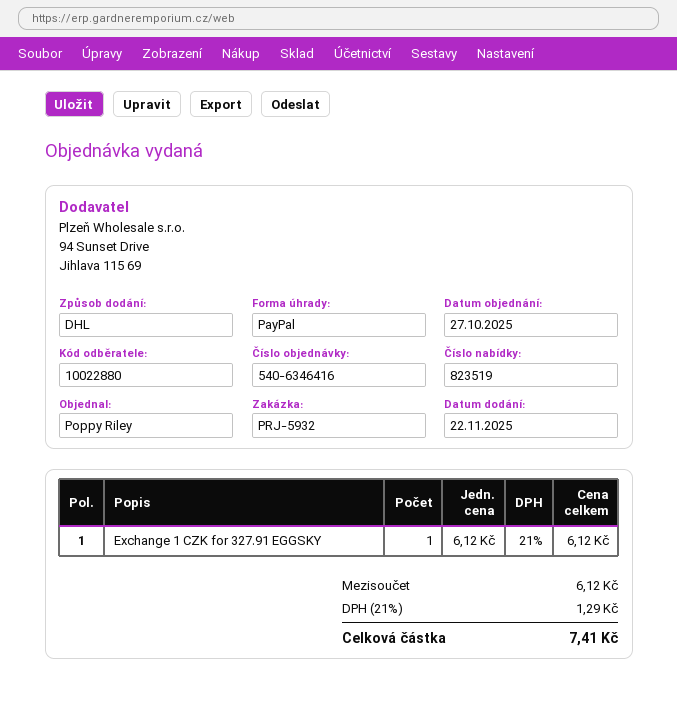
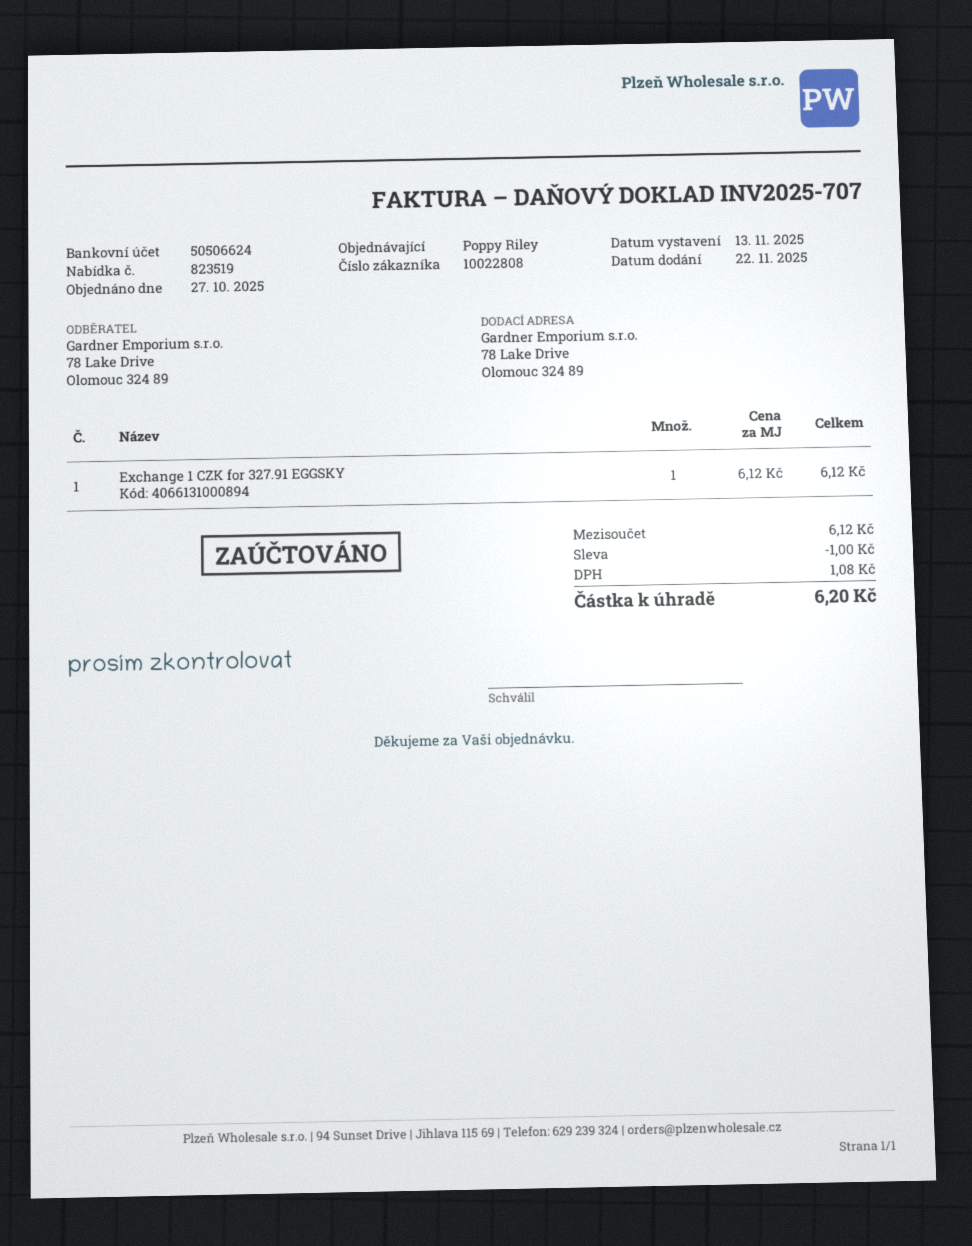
customer number: 10022880 -> 10022808
discount: none -> 1.00
tax: 1.29 -> 1.08
total: 7.41 -> 6.20

